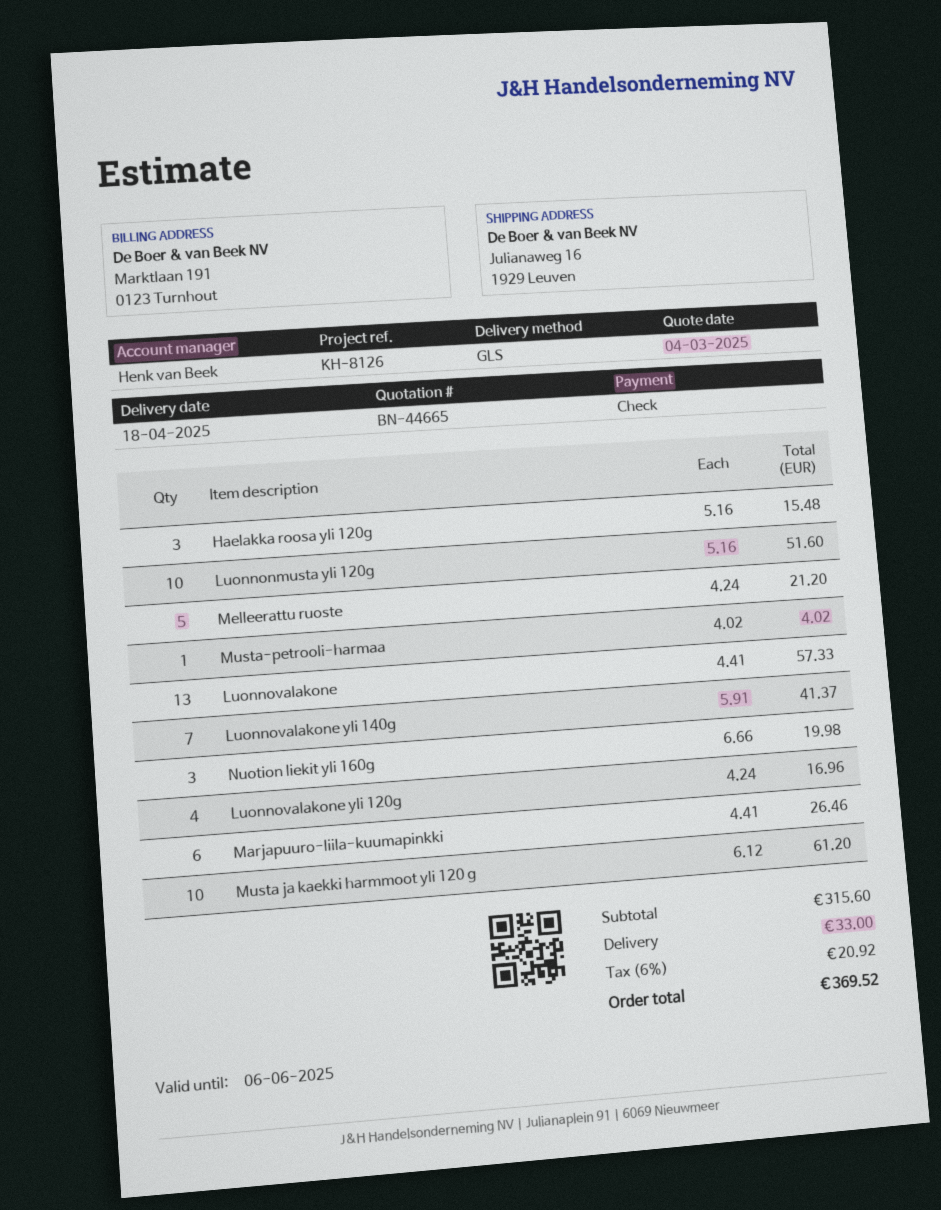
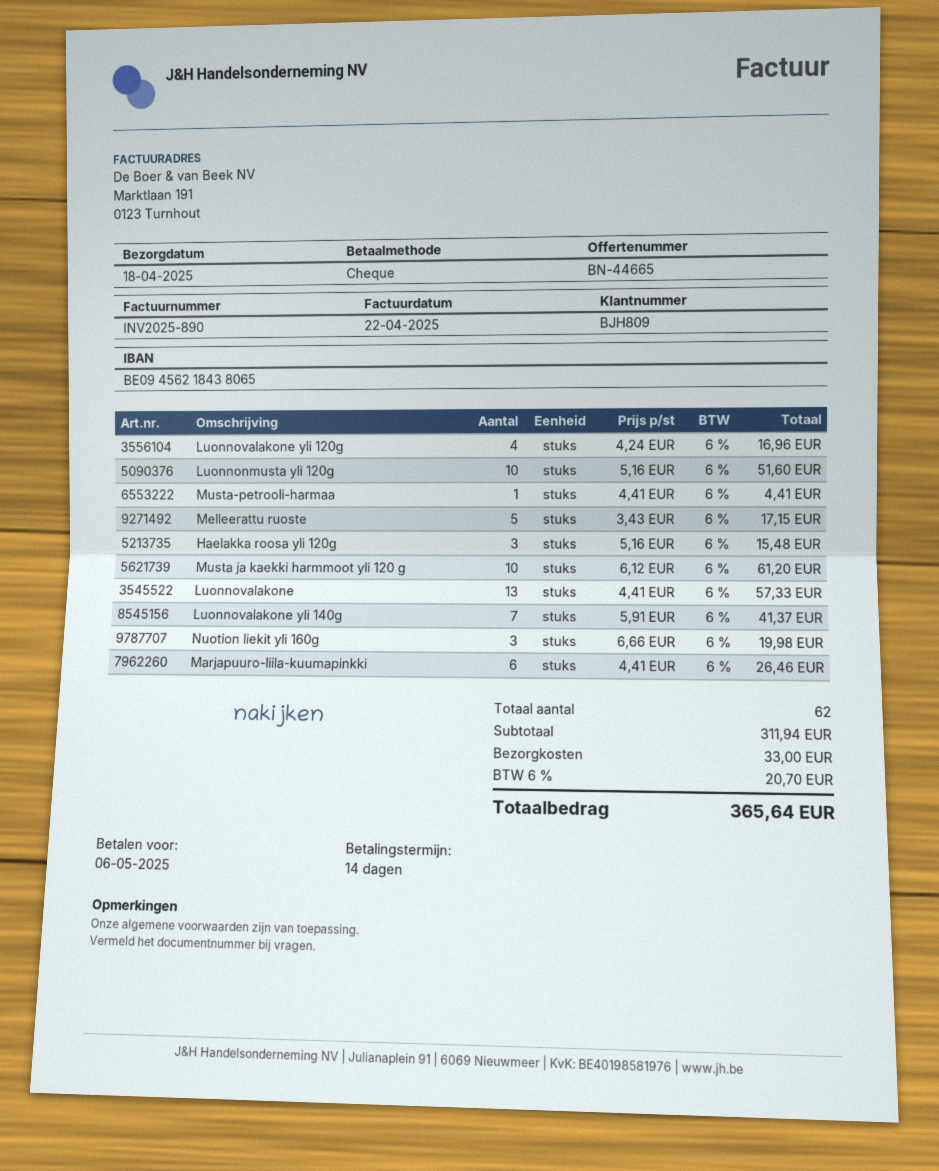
Melleerattu ruoste: 5 x 4.24 = 21.20 -> 5 x 3.43 = 17.15
Musta-petrooli-harmaa: 1 x 4.02 = 4.02 -> 1 x 4.41 = 4.41
subtotal: 315.60 -> 311.94
tax: 6% = 20.92 -> 6% = 20.70
total: 369.52 -> 365.64

